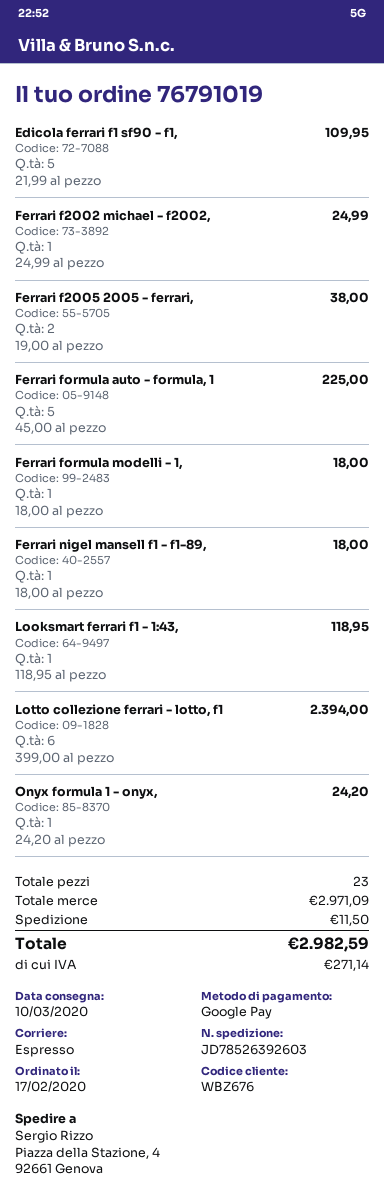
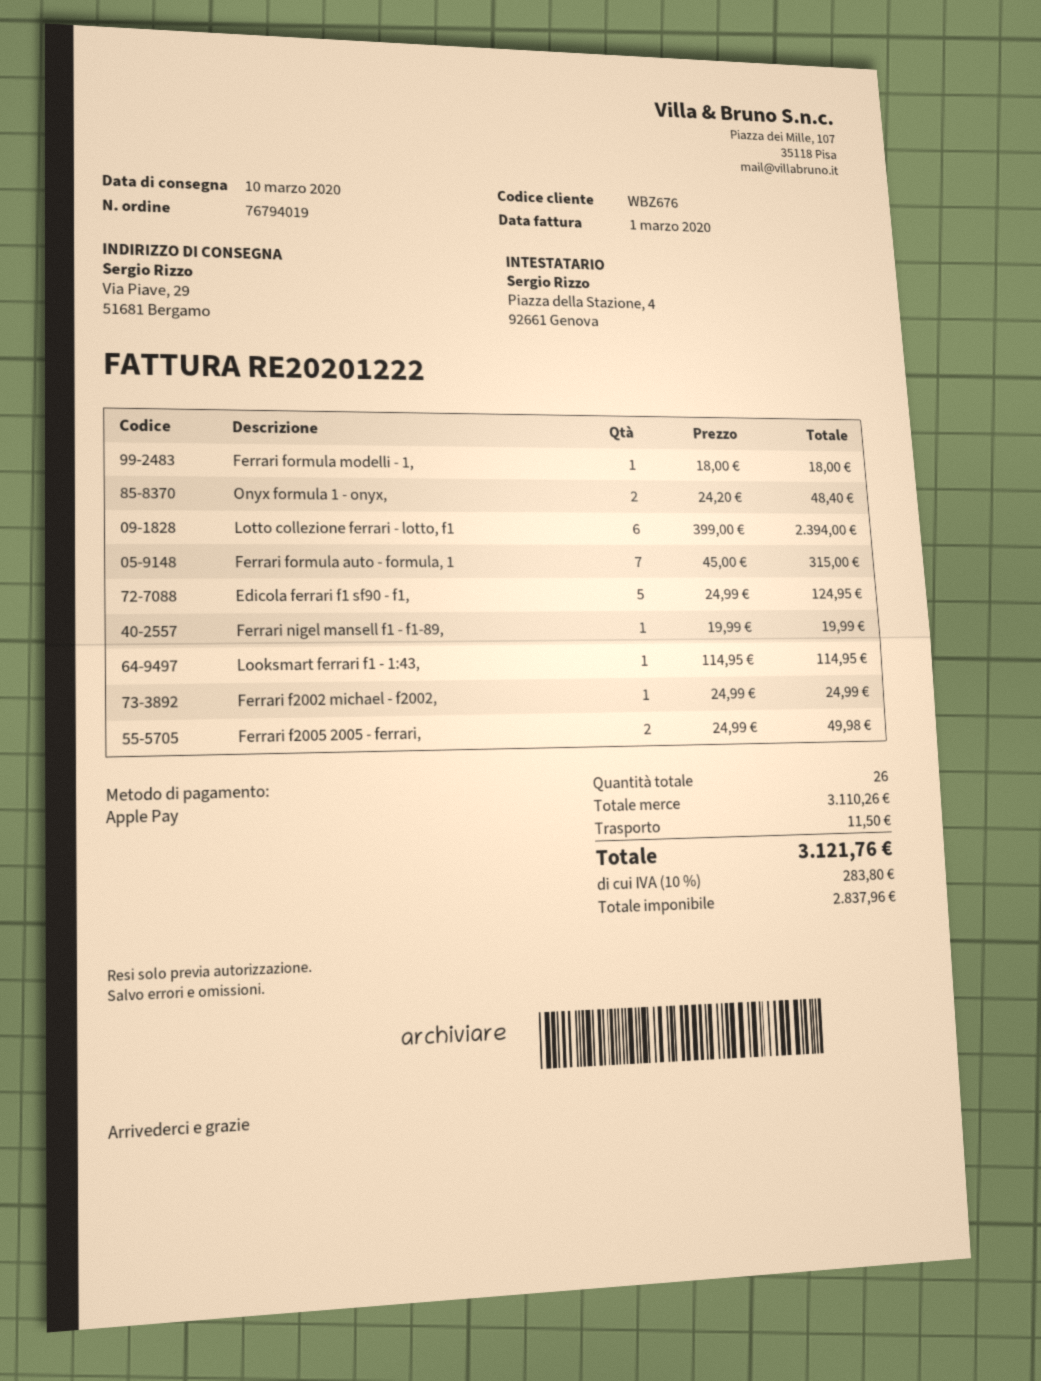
order number: 76791019 -> 76794019
payment method: Google Pay -> Apple Pay
ship to: Piazza della Stazione, 4, 92661 Genova -> Via Piave, 29, 51681 Bergamo
Edicola ferrari f1 sf90 - f1,: 5 x 21.99 = 109.95 -> 5 x 24.99 = 124.95
Ferrari f2005 2005 - ferrari,: 2 x 19.00 = 38.00 -> 2 x 24.99 = 49.98
Ferrari formula auto - formula, 1: 5 x 45.00 = 225.00 -> 7 x 45.00 = 315.00
Ferrari nigel mansell f1 - f1-89,: 1 x 18.00 = 18.00 -> 1 x 19.99 = 19.99
Looksmart ferrari f1 - 1:43,: 1 x 118.95 = 118.95 -> 1 x 114.95 = 114.95
Onyx formula 1 - onyx,: 1 x 24.20 = 24.20 -> 2 x 24.20 = 48.40
total quantity: 23 -> 26
subtotal: 2971.09 -> 3110.26
tax: 271.14 -> 283.80
total: 2982.59 -> 3121.76

